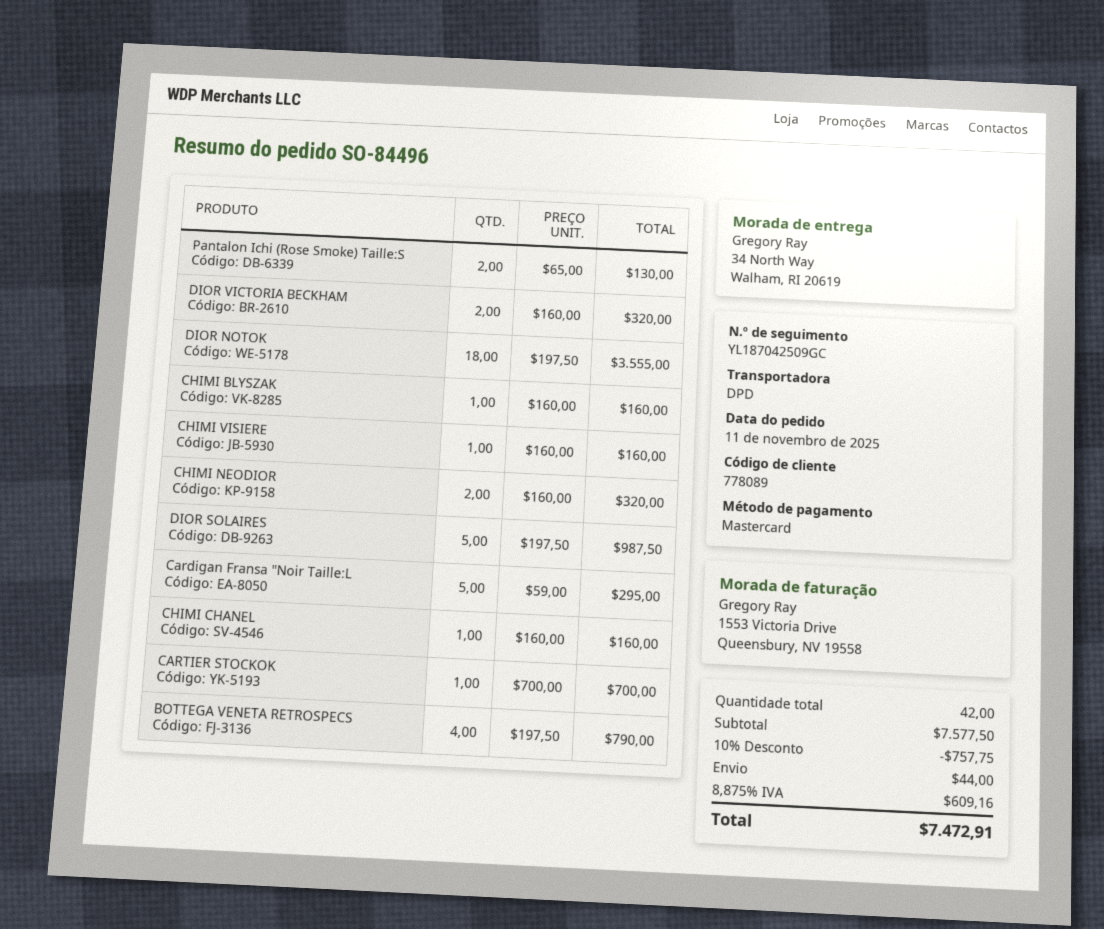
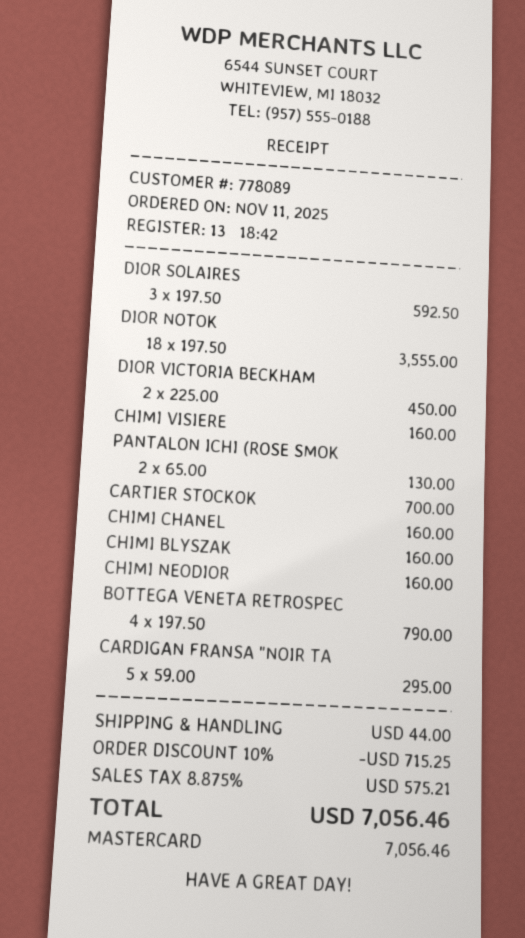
DIOR VICTORIA BECKHAM: 2 x 160.00 = 320.00 -> 2 x 225.00 = 450.00
CHIMI NEODIOR: 2 x 160.00 = 320.00 -> 1 x 160.00 = 160.00
DIOR SOLAIRES: 5 x 197.50 = 987.50 -> 3 x 197.50 = 592.50
discount: 10% = 757.75 -> 10% = 715.25
tax: 8.875% = 609.16 -> 8.875% = 575.21
total: 7472.91 -> 7056.46

